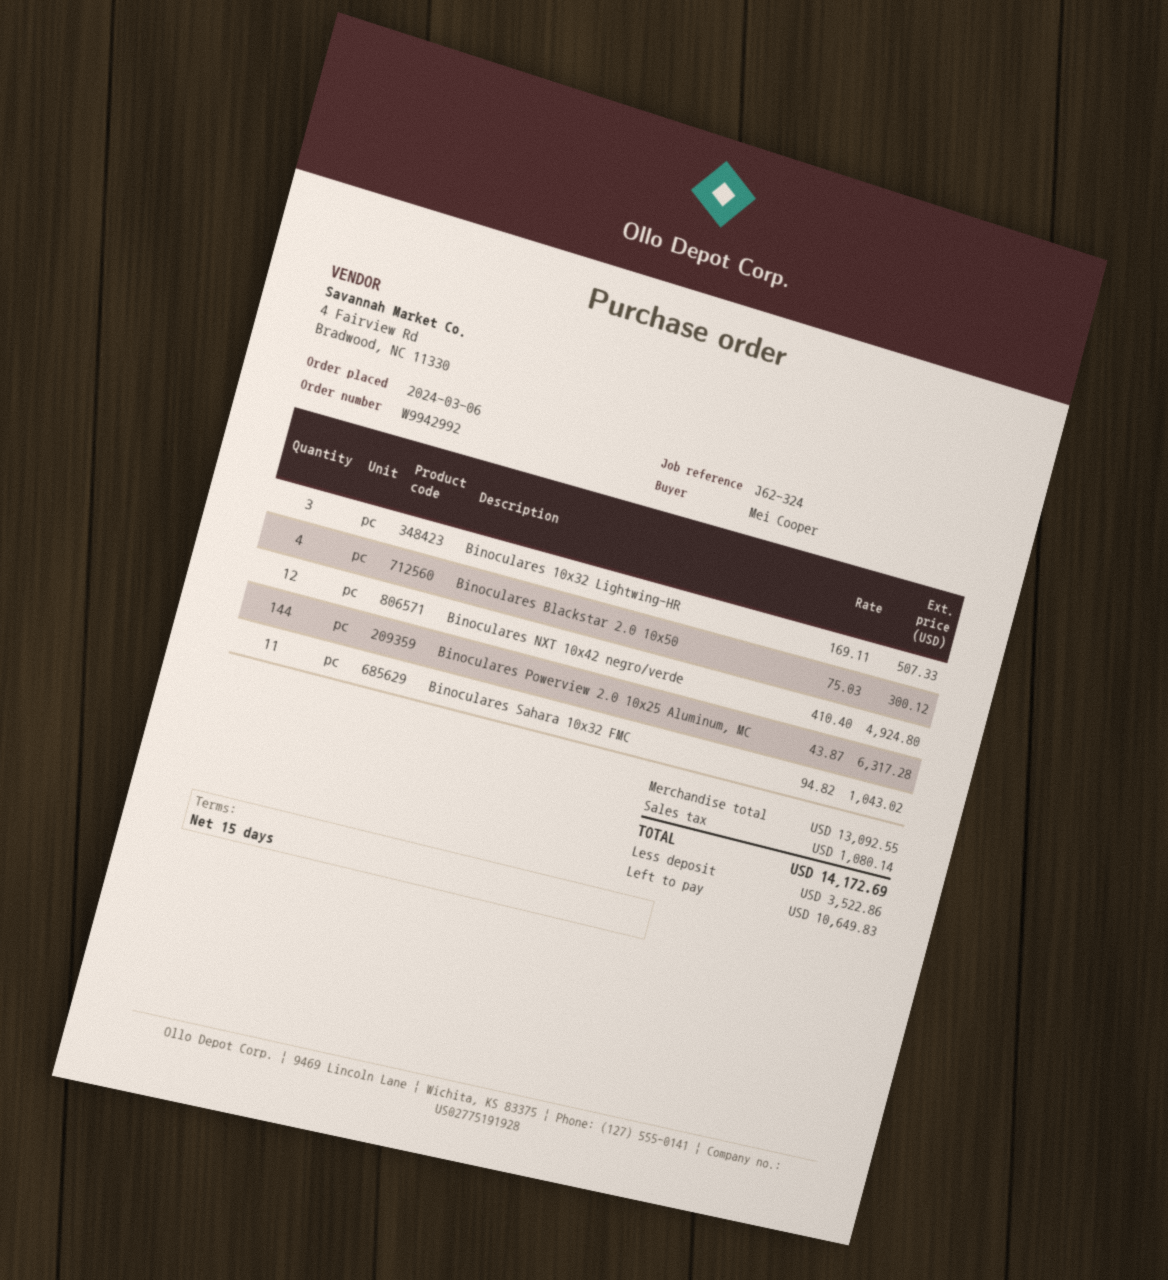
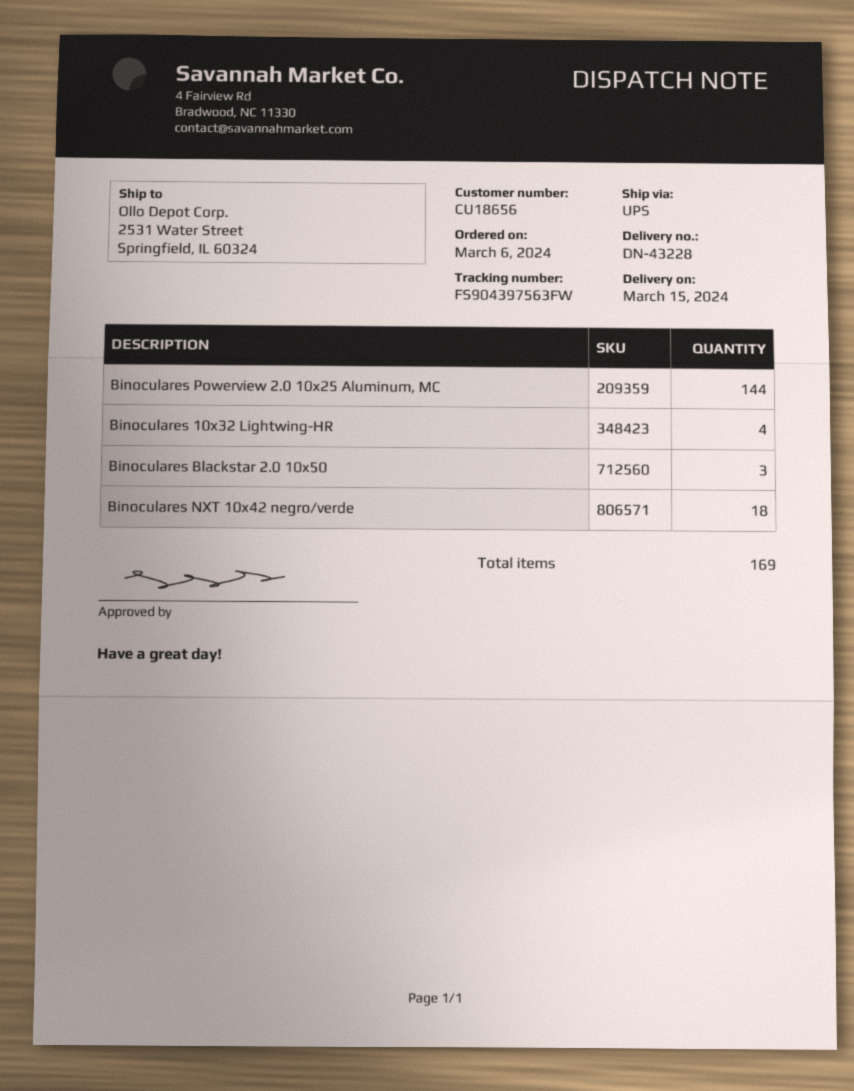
Binoculares 10x32 Lightwing-HR: 3 -> 4
Binoculares Blackstar 2.0 10x50: 4 -> 3
Binoculares NXT 10x42 negro/verde: 12 -> 18
Binoculares Sahara 10x32 FMC: 11 -> none

